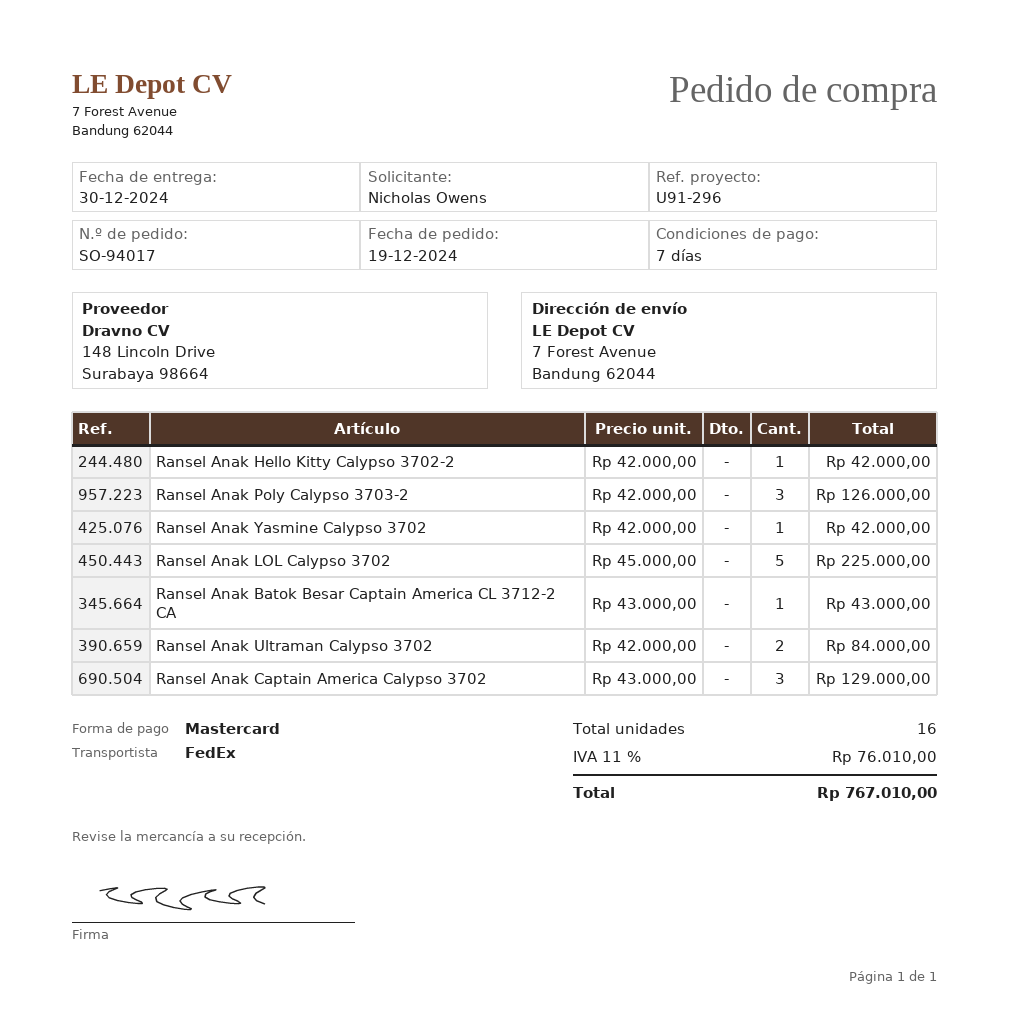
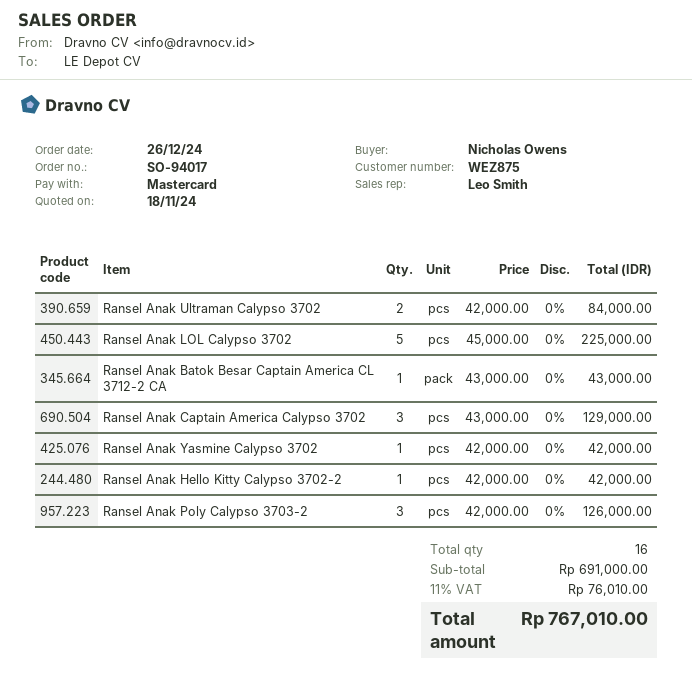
order date: 2024-12-19 -> 2024-12-26

